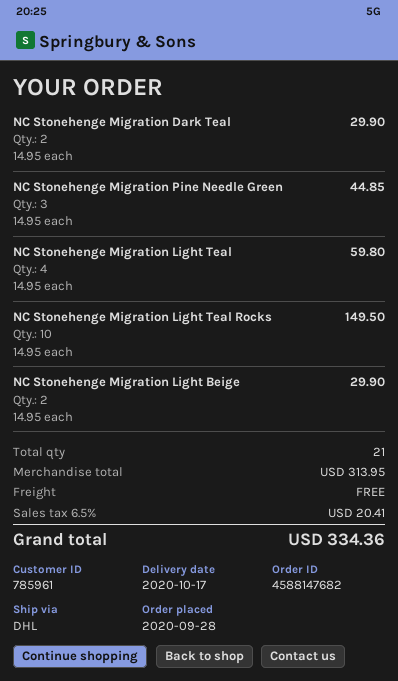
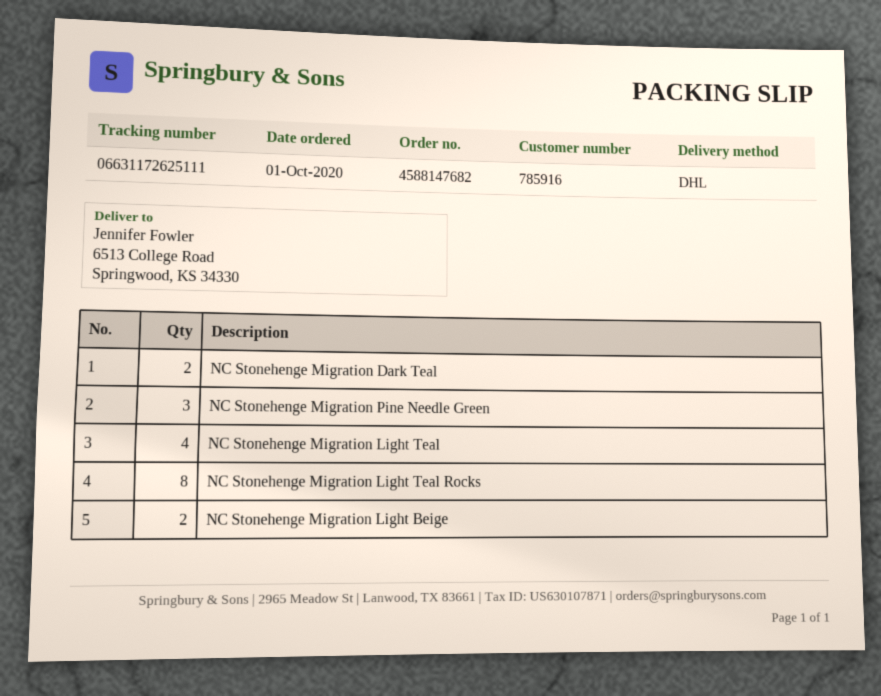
order date: 2020-09-28 -> 2020-10-01
customer number: 785961 -> 785916
NC Stonehenge Migration Light Teal Rocks: 10 -> 8

